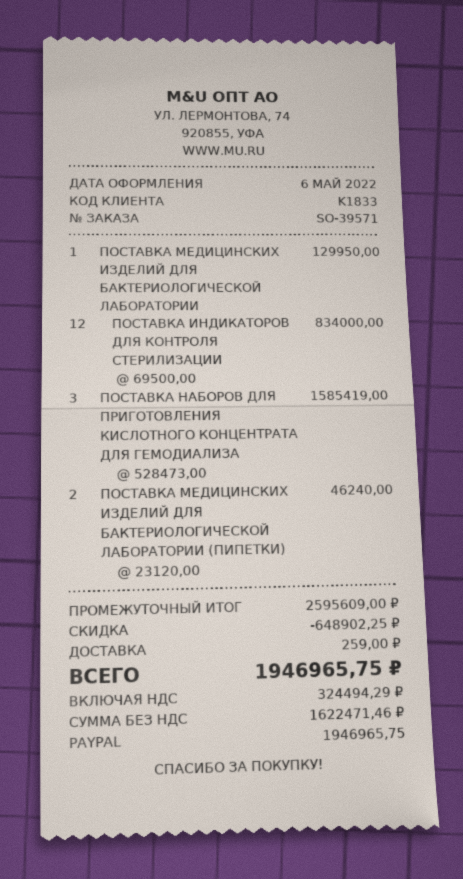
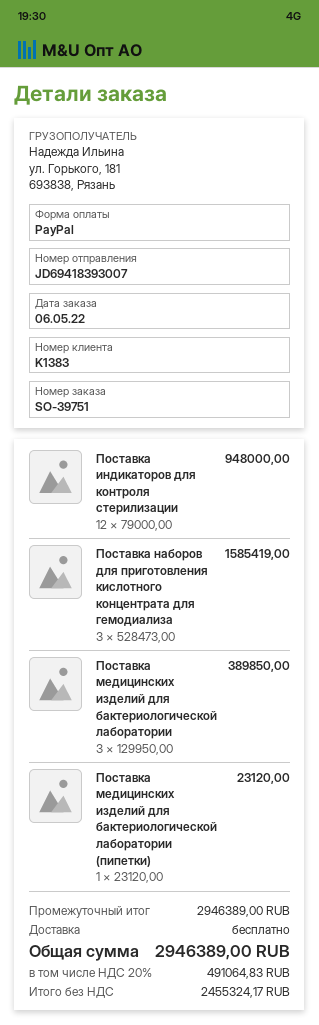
order number: SO-39571 -> SO-39751
customer number: K1833 -> K1383
ПОСТАВКА МЕДИЦИНСКИХ ИЗДЕЛИЙ ДЛЯ БАКТЕРИОЛОГИЧЕСКОЙ ЛАБОРАТОРИИ: 1 x 129950.00 = 129950.00 -> 3 x 129950.00 = 389850.00
ПОСТАВКА ИНДИКАТОРОВ ДЛЯ КОНТРОЛЯ СТЕРИЛИЗАЦИИ: 12 x 69500.00 = 834000.00 -> 12 x 79000.00 = 948000.00
ПОСТАВКА МЕДИЦИНСКИХ ИЗДЕЛИЙ ДЛЯ БАКТЕРИОЛОГИЧЕСКОЙ ЛАБОРАТОРИИ (ПИПЕТКИ): 2 x 23120.00 = 46240.00 -> 1 x 23120.00 = 23120.00
subtotal: 2595609.00 -> 2946389.00
discount: 648902.25 -> none
shipping: 259.00 -> 0.00
net: 1622471.46 -> 2455324.17
tax: 324494.29 -> 491064.83
total: 1946965.75 -> 2946389.00

